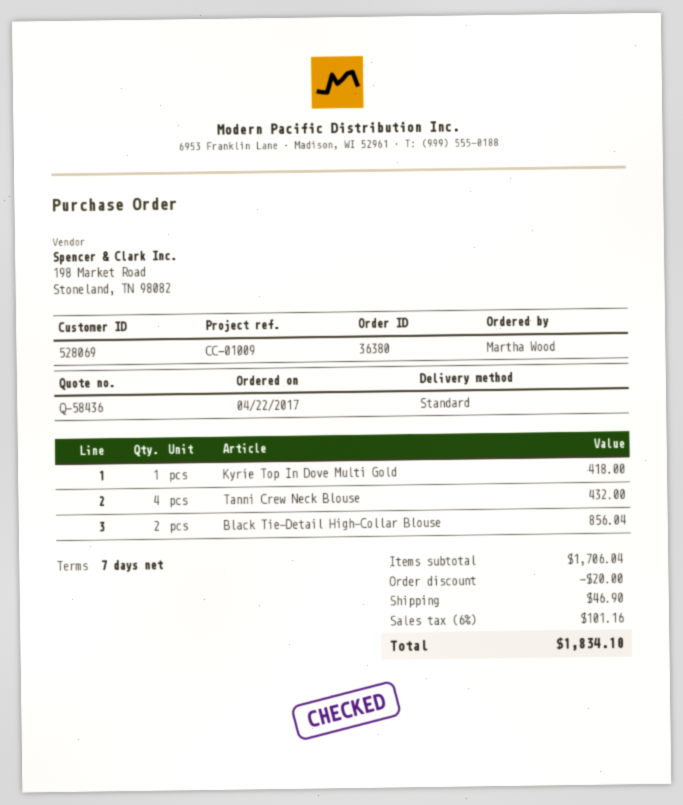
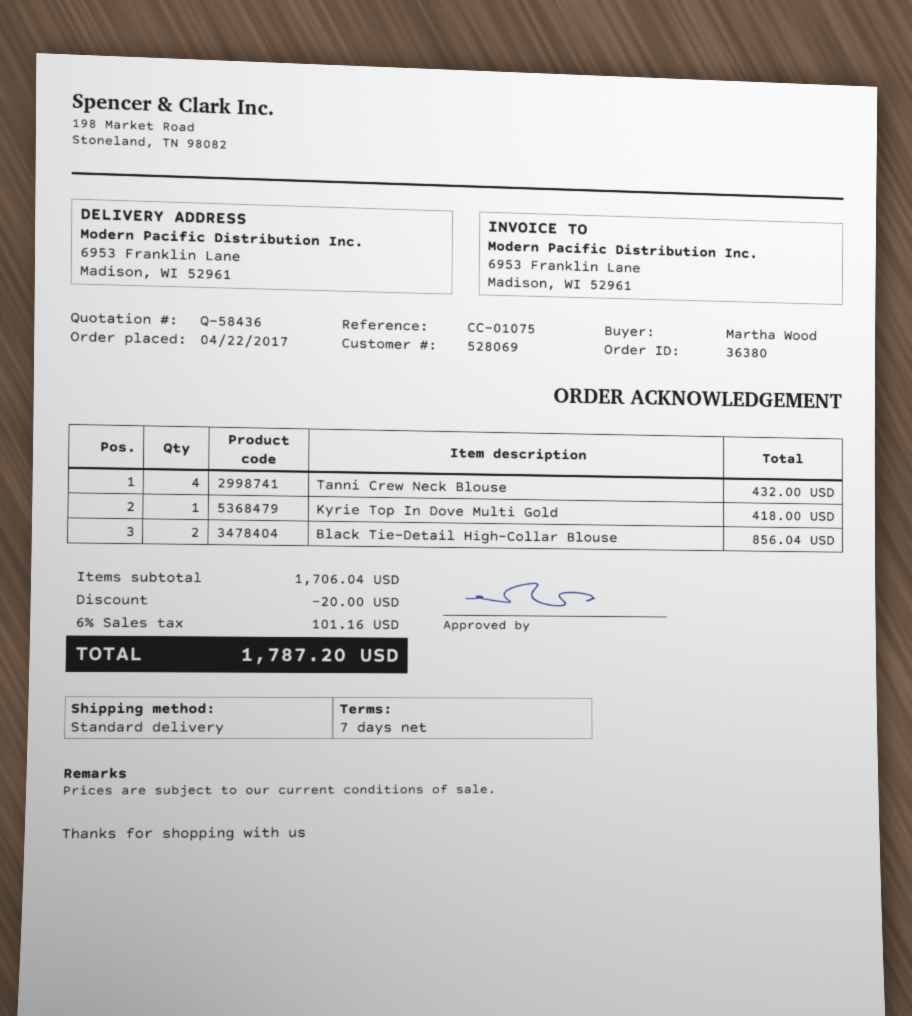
reference: CC-01009 -> CC-01075
shipping: 46.90 -> none
total: 1834.10 -> 1787.20

